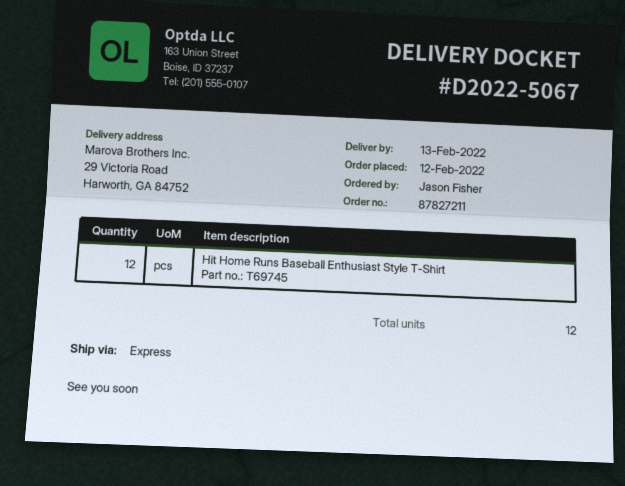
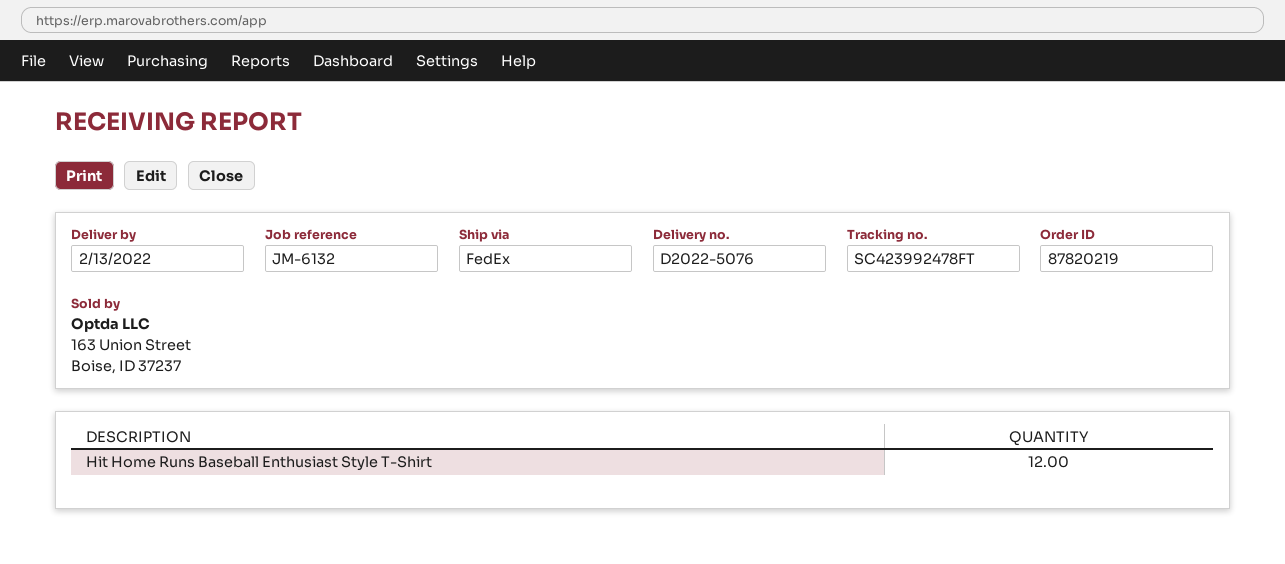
order number: 87827211 -> 87820219
delivery note number: D2022-5067 -> D2022-5076
shipping method: express -> FedEx

